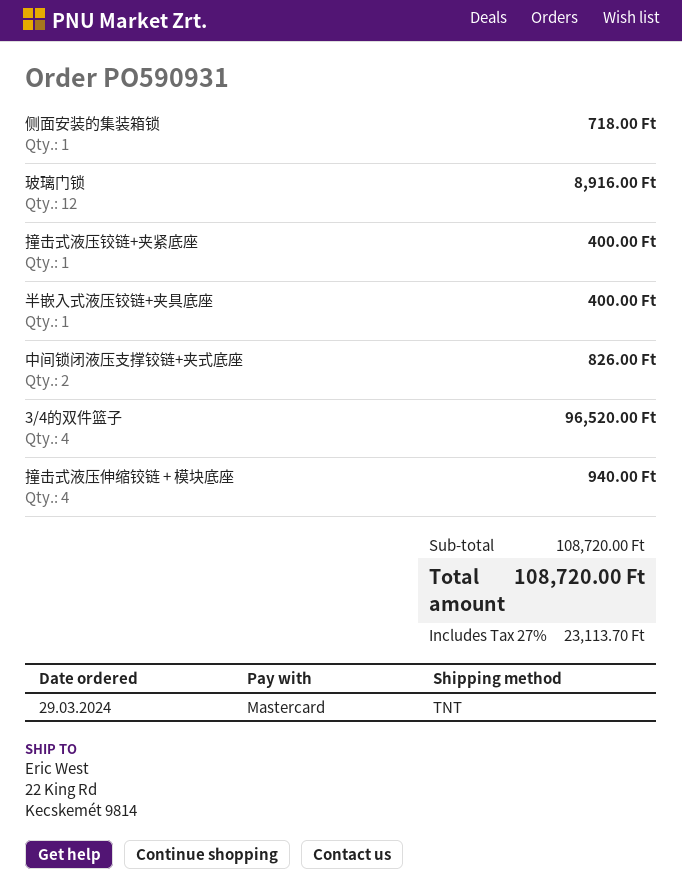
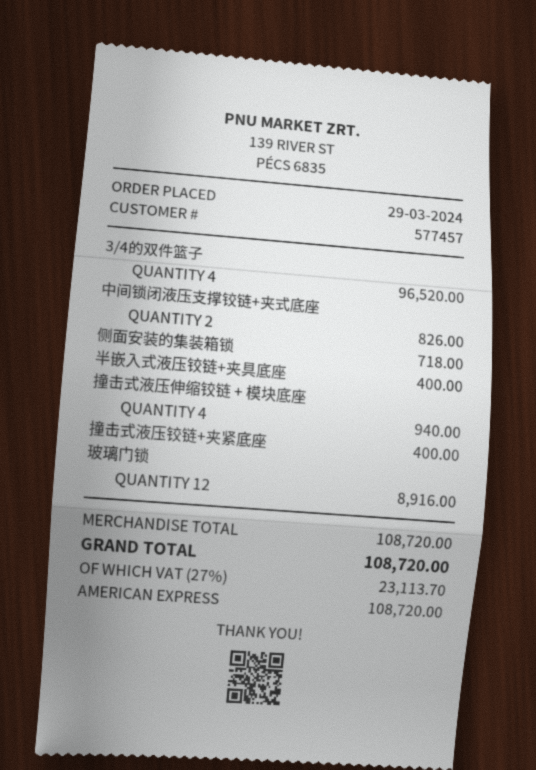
payment method: Mastercard -> American Express

